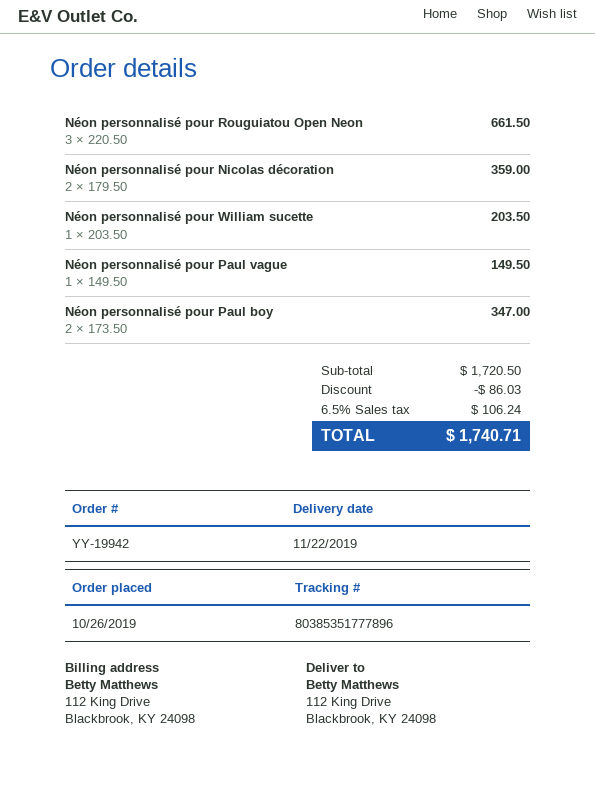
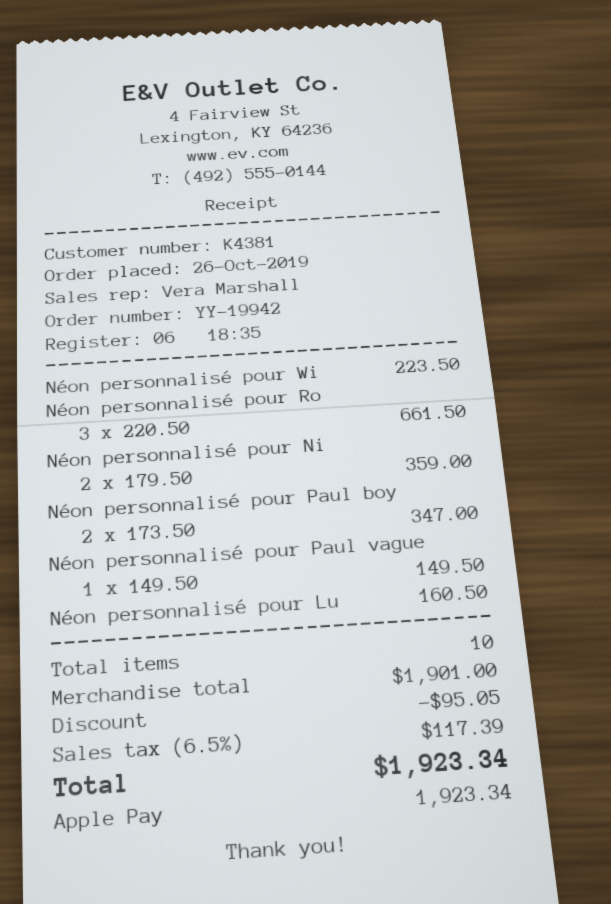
Néon personnalisé pour William sucette: 1 x 203.50 = 203.50 -> 1 x 223.50 = 223.50
Néon personnalisé pour Lu: none -> 1 x 160.50 = 160.50
subtotal: 1720.50 -> 1901.00
discount: 86.03 -> 95.05
tax: 6.5% = 106.24 -> 6.5% = 117.39
total: 1740.71 -> 1923.34

